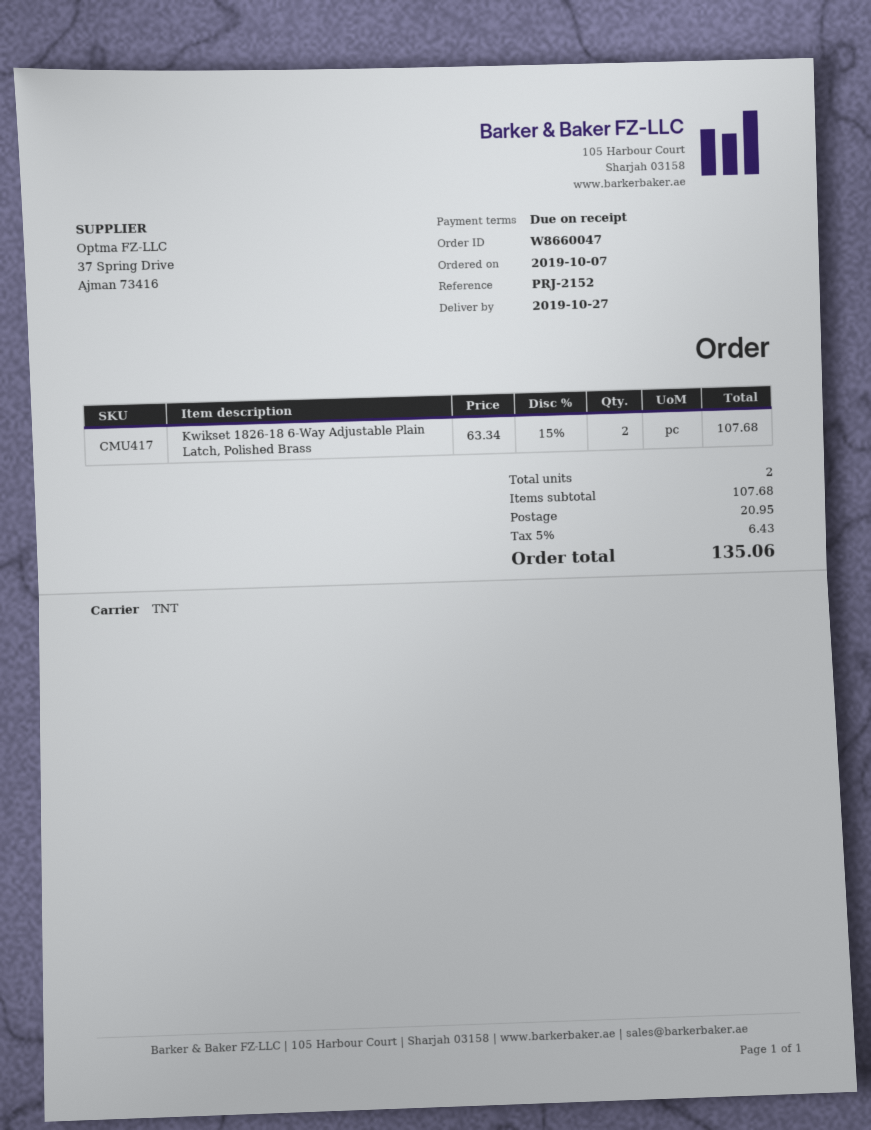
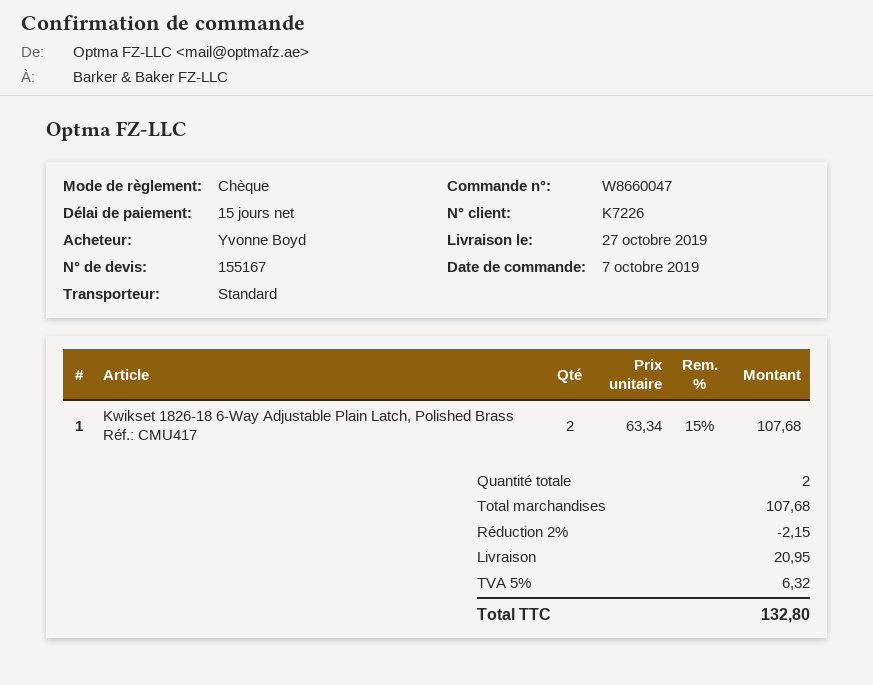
payment terms: on receipt -> 15 days
shipping method: TNT -> standard
discount: none -> 2% = 2.15
tax: 5% = 6.43 -> 5% = 6.32
total: 135.06 -> 132.80

